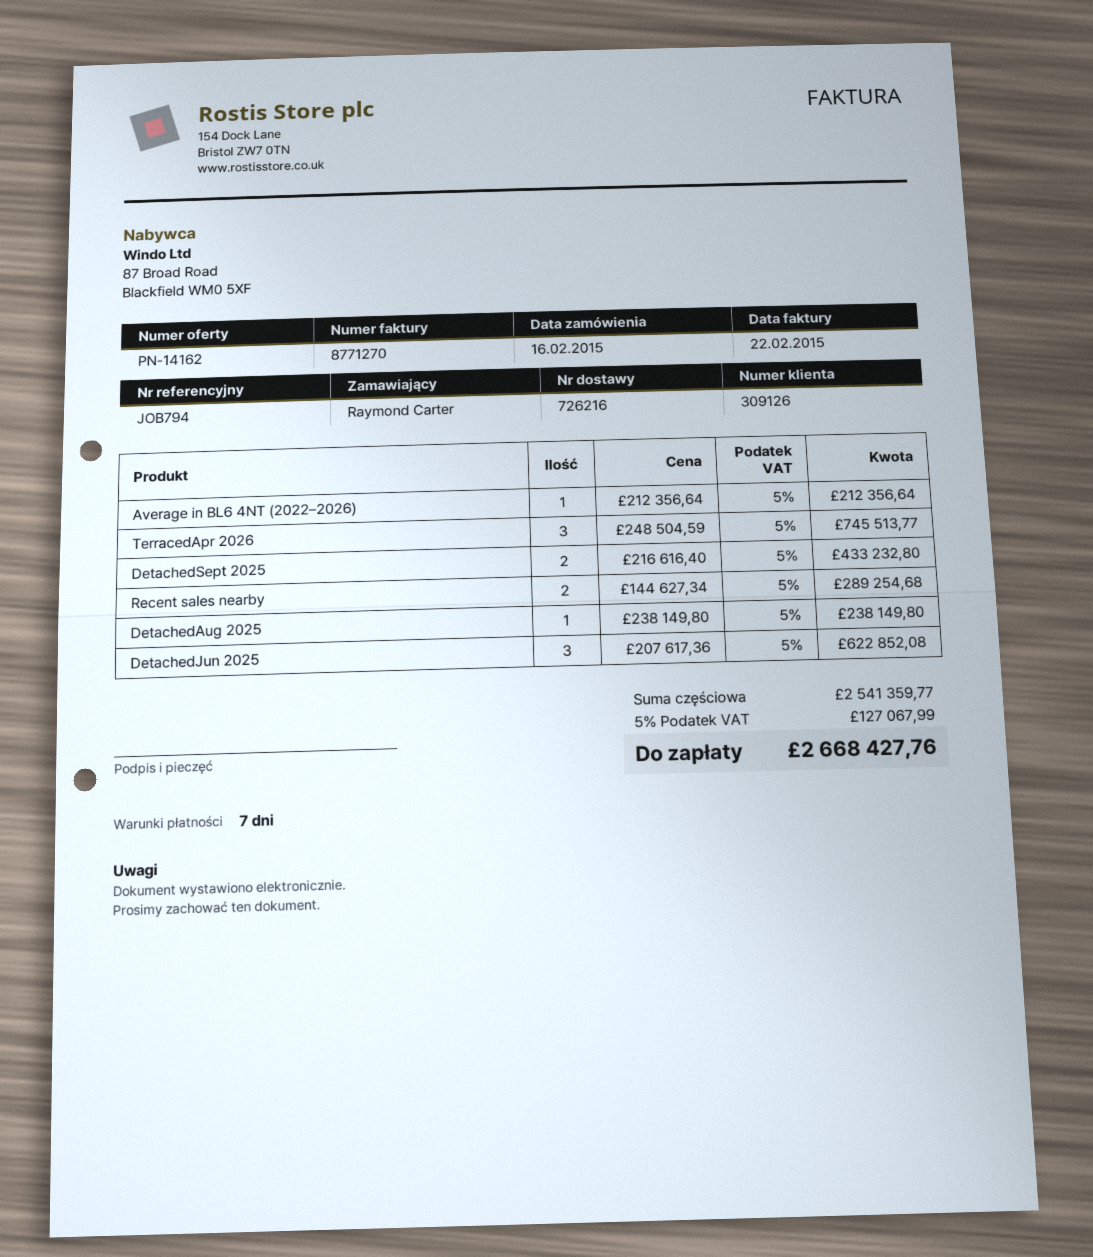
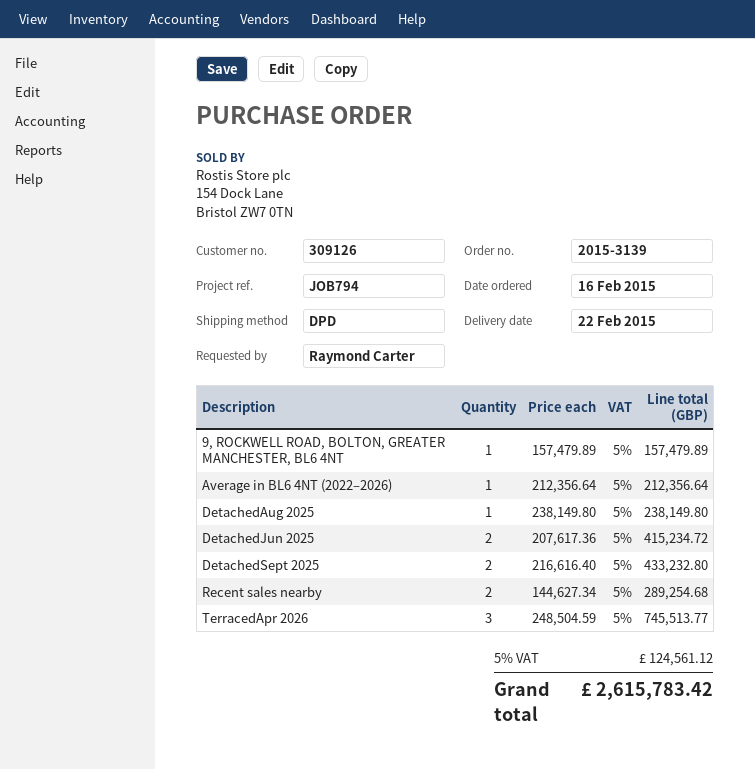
DetachedJun 2025: 3 x 207617.36 = 622852.08 -> 2 x 207617.36 = 415234.72
9, ROCKWELL ROAD, BOLTON, GREATER MANCHESTER, BL6 4NT: none -> 1 x 157479.89 = 157479.89
tax: 5% = 127067.99 -> 5% = 124561.12
total: 2668427.76 -> 2615783.42

